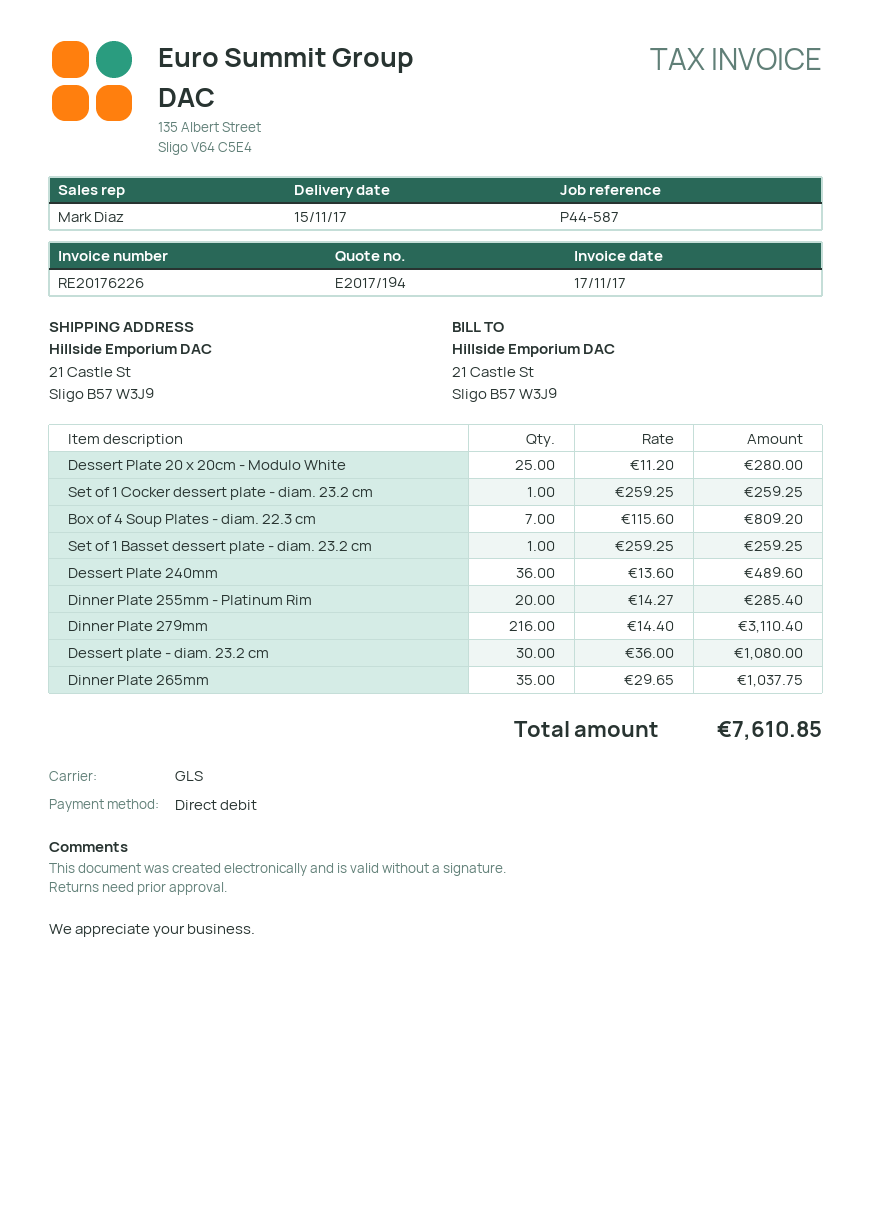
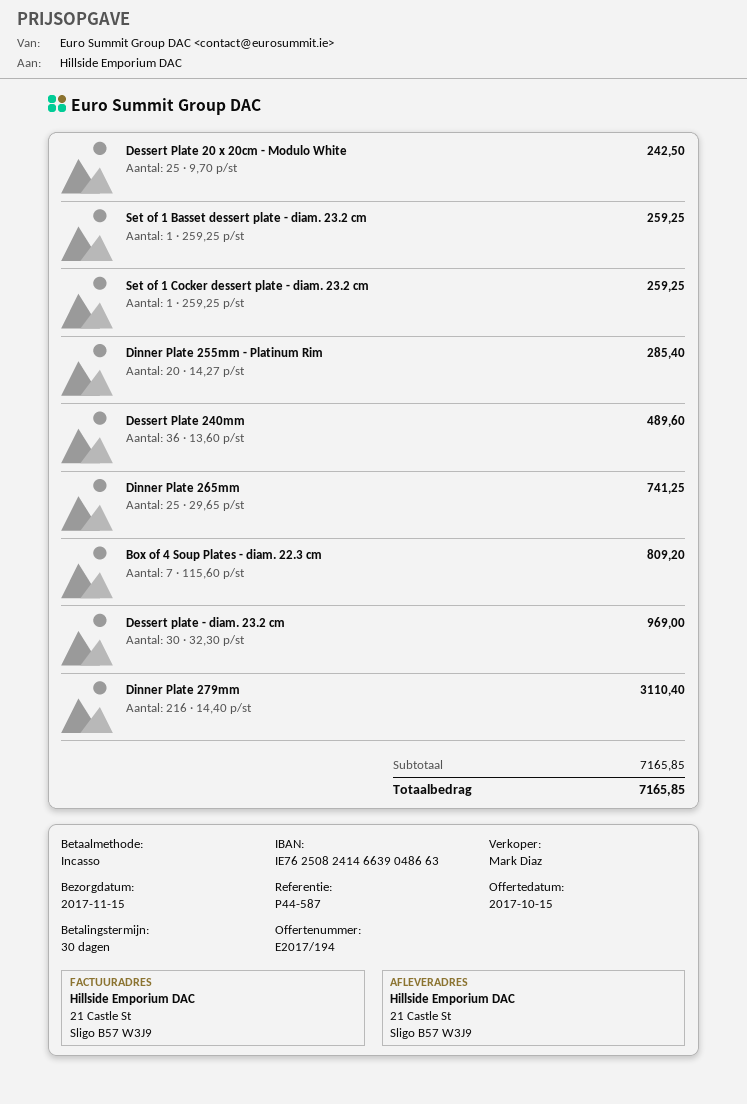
Dessert Plate 20 x 20cm - Modulo White: 25 x 11.20 = 280.00 -> 25 x 9.70 = 242.50
Dessert plate - diam. 23.2 cm: 30 x 36.00 = 1080.00 -> 30 x 32.30 = 969.00
Dinner Plate 265mm: 35 x 29.65 = 1037.75 -> 25 x 29.65 = 741.25
total: 7610.85 -> 7165.85

